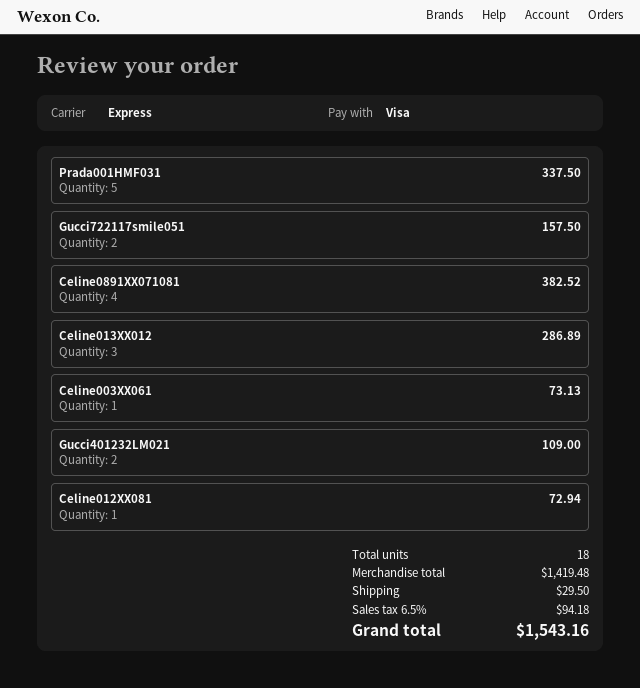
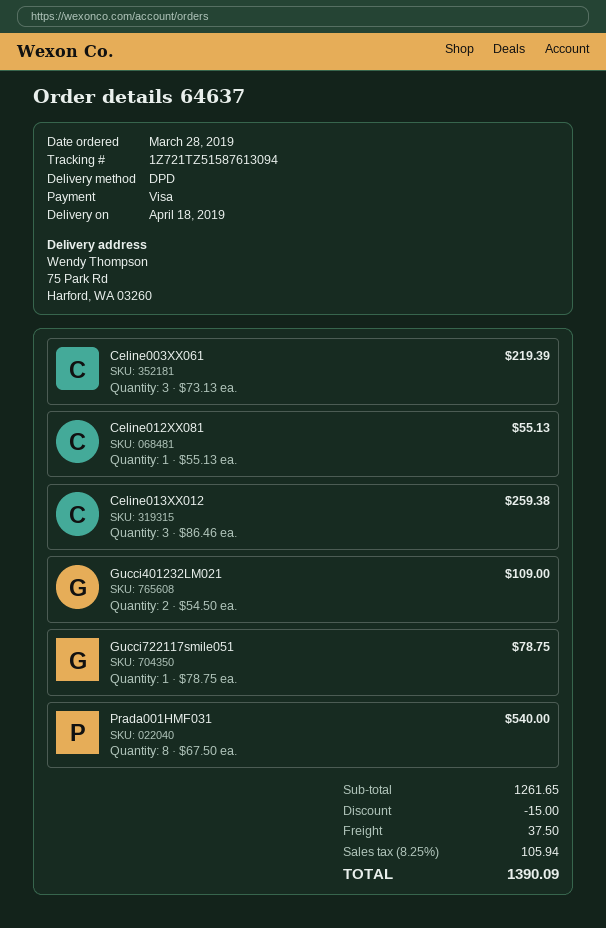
shipping method: express -> DPD
Prada001HMF031: 5 for 337.50 -> 8 for 540.00
Gucci722117smile051: 2 for 157.50 -> 1 for 78.75
Celine0891XX071081: 4 for 382.52 -> none
Celine013XX012: 3 for 286.89 -> 3 for 259.38
Celine003XX061: 1 for 73.13 -> 3 for 219.39
Celine012XX081: 1 for 72.94 -> 1 for 55.13
subtotal: 1419.48 -> 1261.65
discount: none -> 15.00
shipping: 29.50 -> 37.50
tax: 6.5% = 94.18 -> 8.25% = 105.94
total: 1543.16 -> 1390.09

